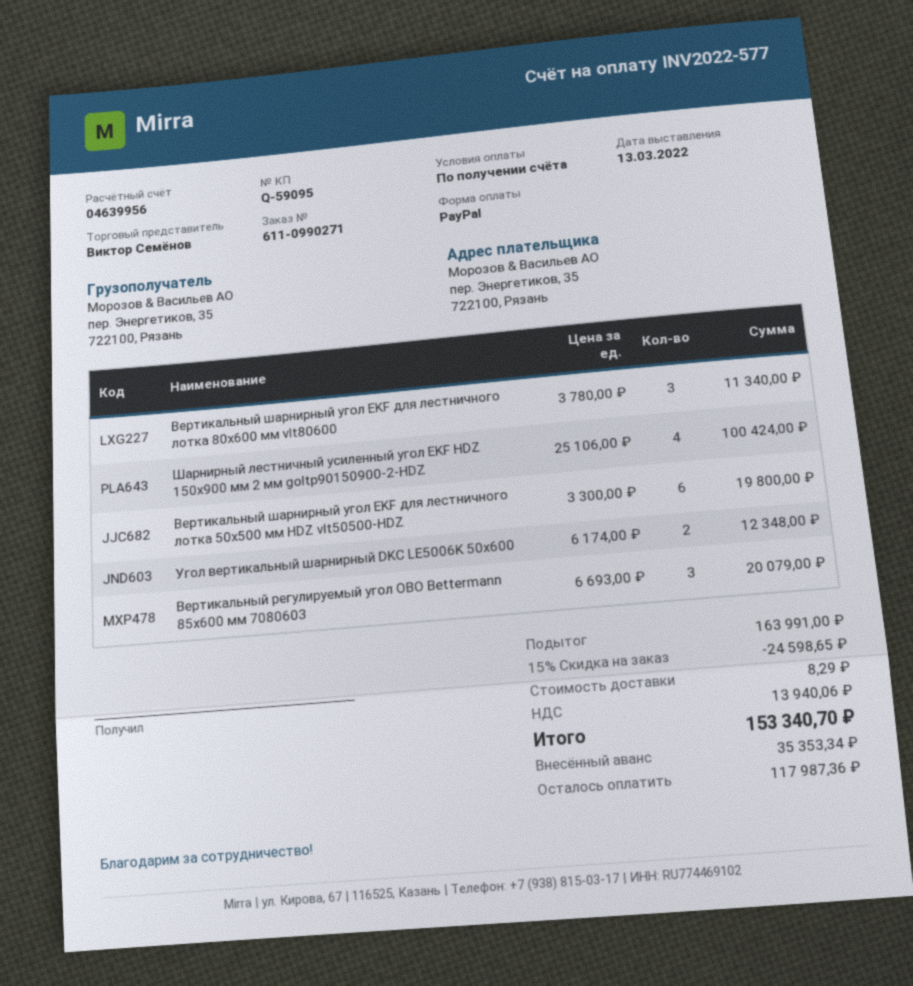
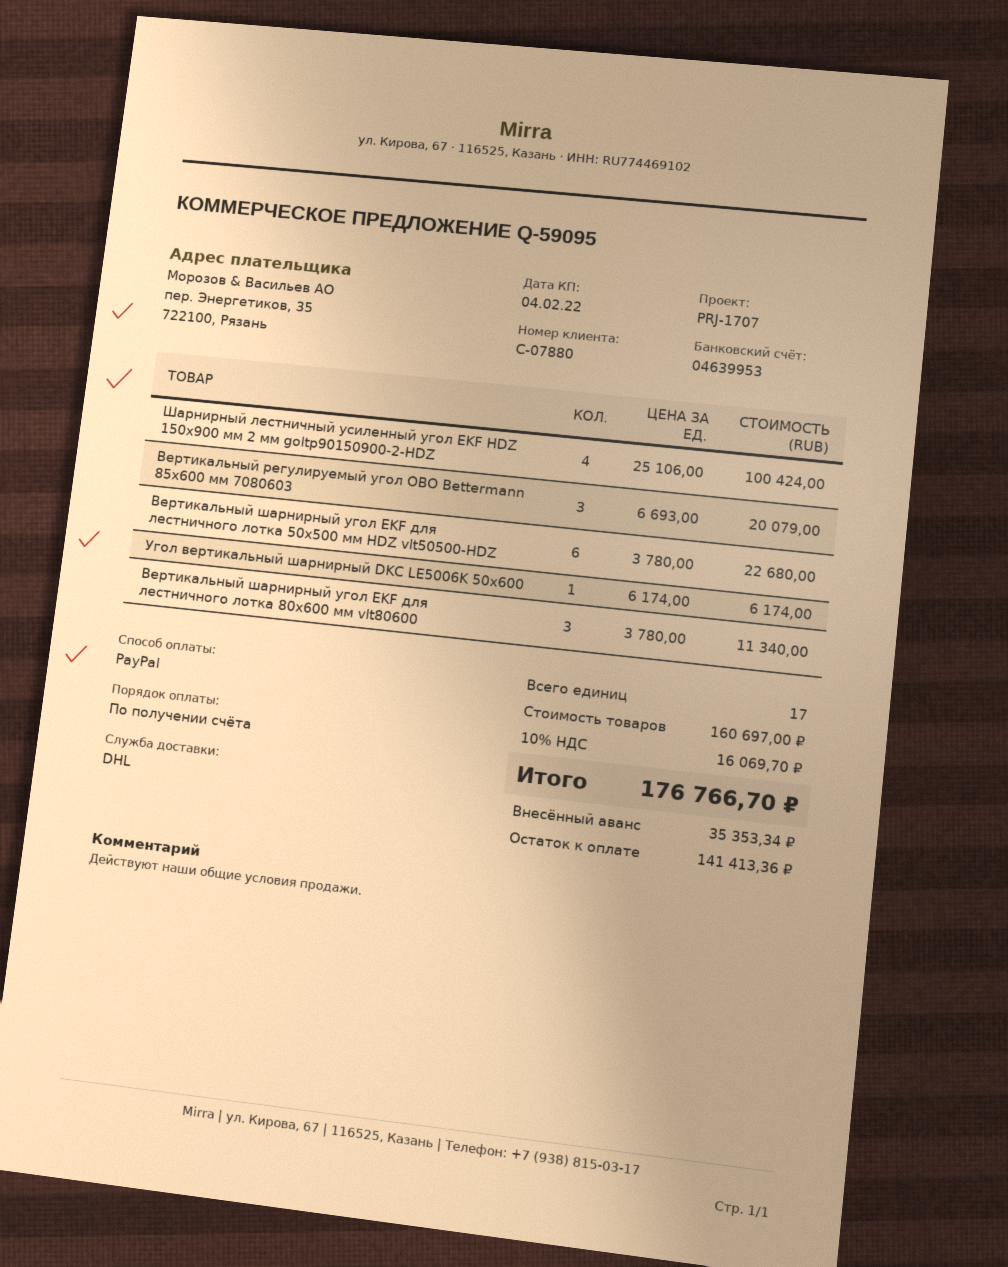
bank account: 04639956 -> 04639953
Вертикальный шарнирный угол EKF для лестничного лотка 50x500 мм HDZ vlt50500-HDZ: 6 x 3300.00 = 19800.00 -> 6 x 3780.00 = 22680.00
Угол вертикальный шарнирный DKC LE5006K 50х600: 2 x 6174.00 = 12348.00 -> 1 x 6174.00 = 6174.00
subtotal: 163991.00 -> 160697.00
discount: 15% = 24598.65 -> none
shipping: 8.29 -> none
tax: 13940.06 -> 16069.70
total: 153340.70 -> 176766.70
balance: 117987.36 -> 141413.36

